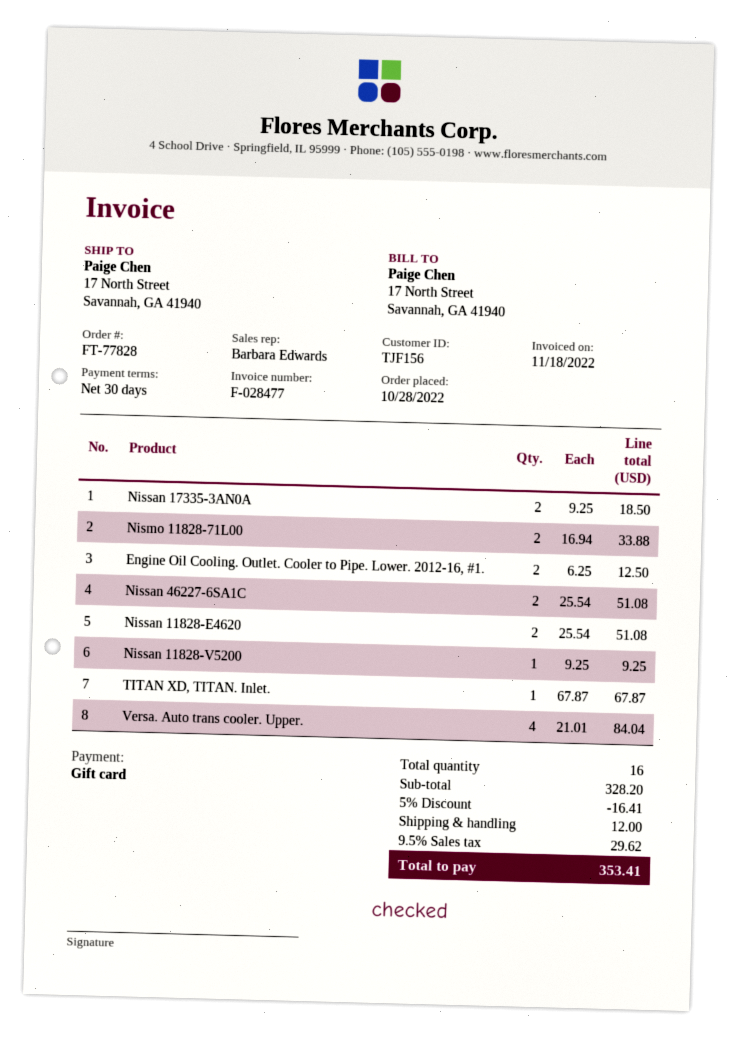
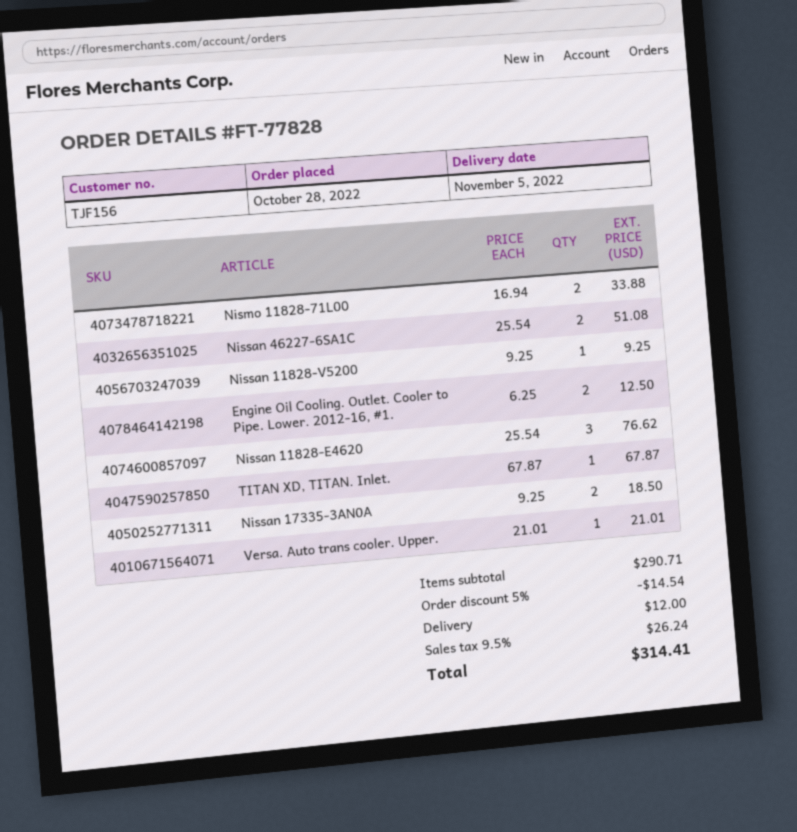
Nissan 11828-E4620: 2 x 25.54 = 51.08 -> 3 x 25.54 = 76.62
Versa. Auto trans cooler. Upper.: 4 x 21.01 = 84.04 -> 1 x 21.01 = 21.01
subtotal: 328.20 -> 290.71
discount: 5% = 16.41 -> 5% = 14.54
tax: 9.5% = 29.62 -> 9.5% = 26.24
total: 353.41 -> 314.41

